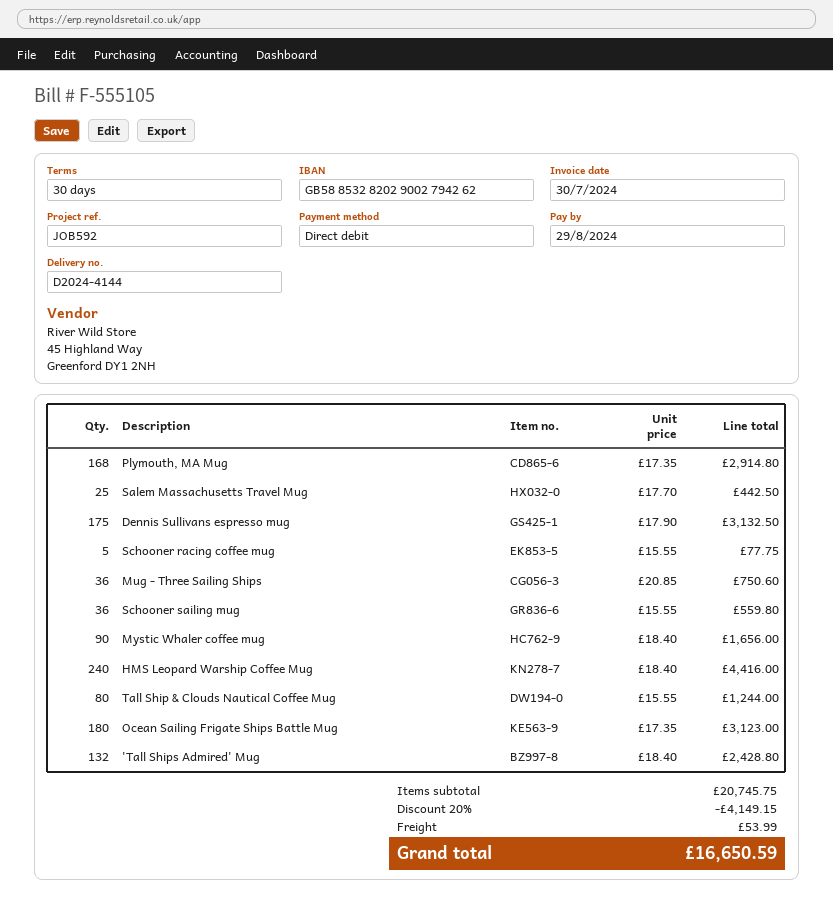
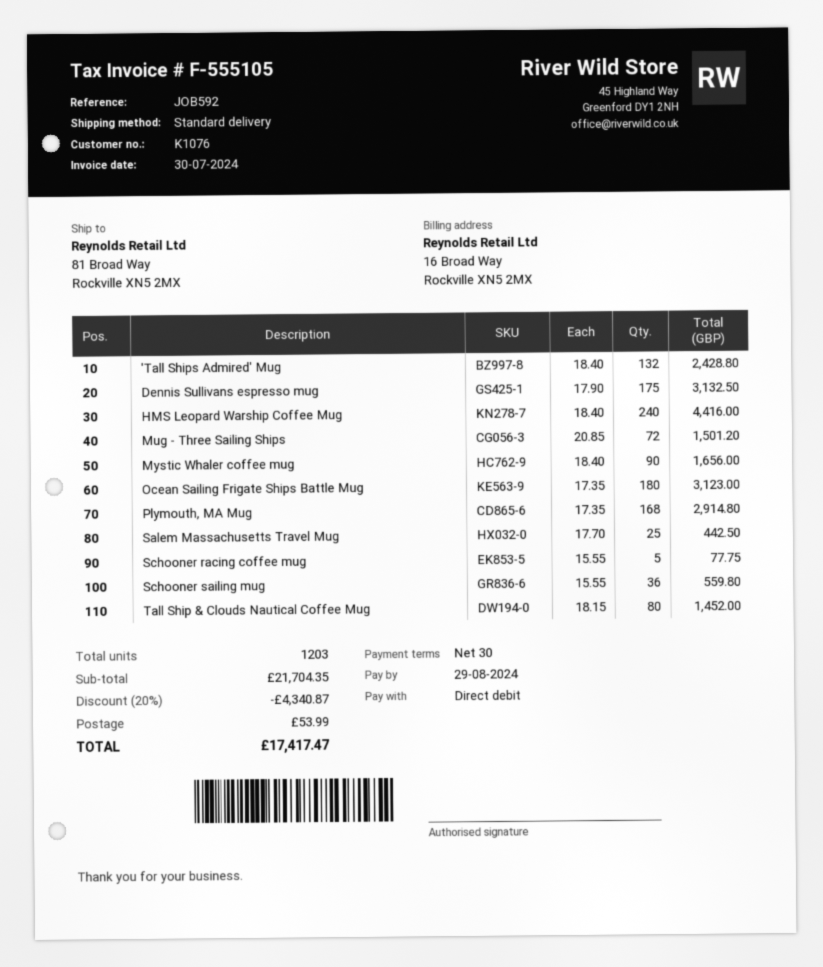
Mug - Three Sailing Ships: 36 x 20.85 = 750.60 -> 72 x 20.85 = 1501.20
Tall Ship & Clouds Nautical Coffee Mug: 80 x 15.55 = 1244.00 -> 80 x 18.15 = 1452.00
subtotal: 20745.75 -> 21704.35
discount: 20% = 4149.15 -> 20% = 4340.87
total: 16650.59 -> 17417.47

